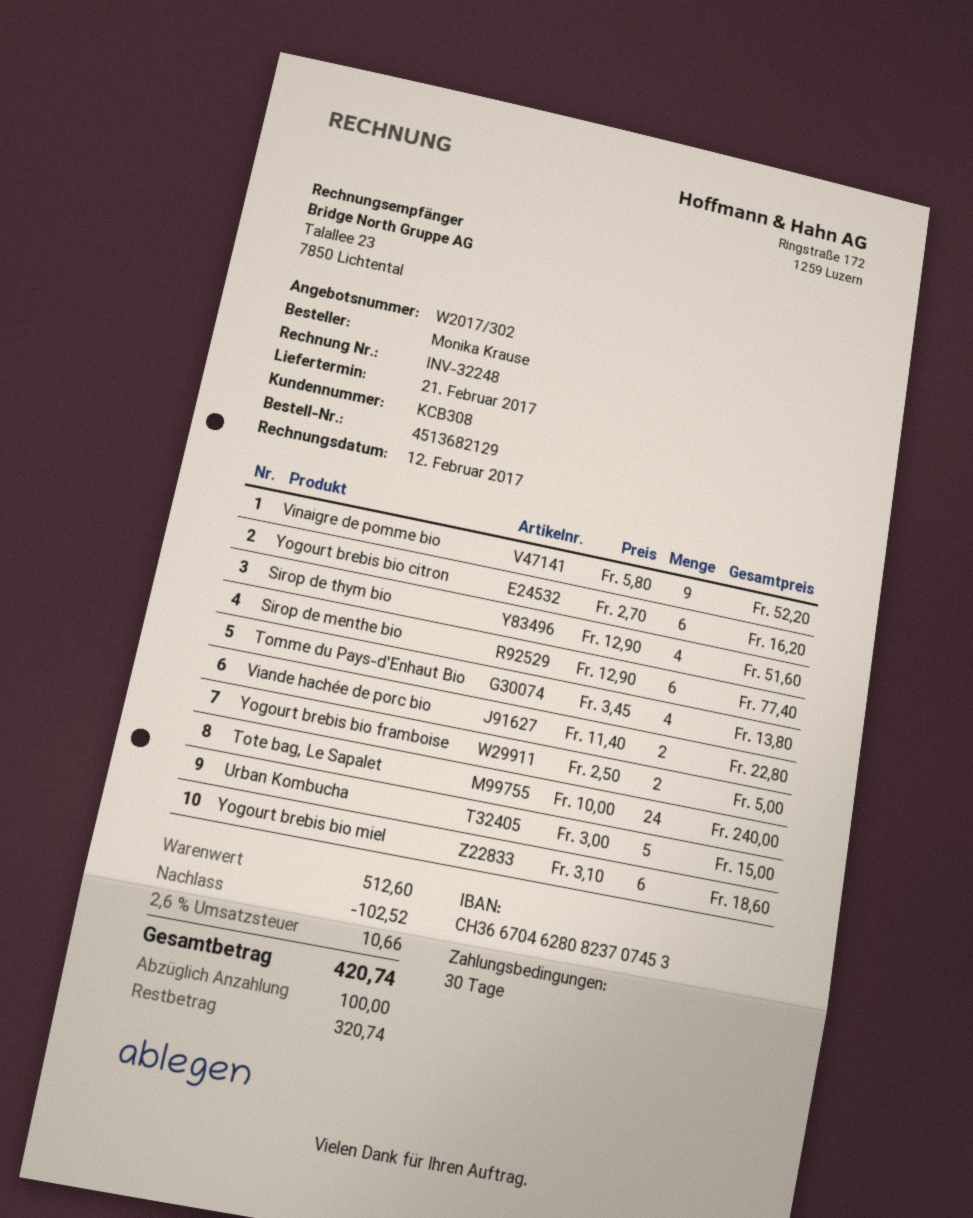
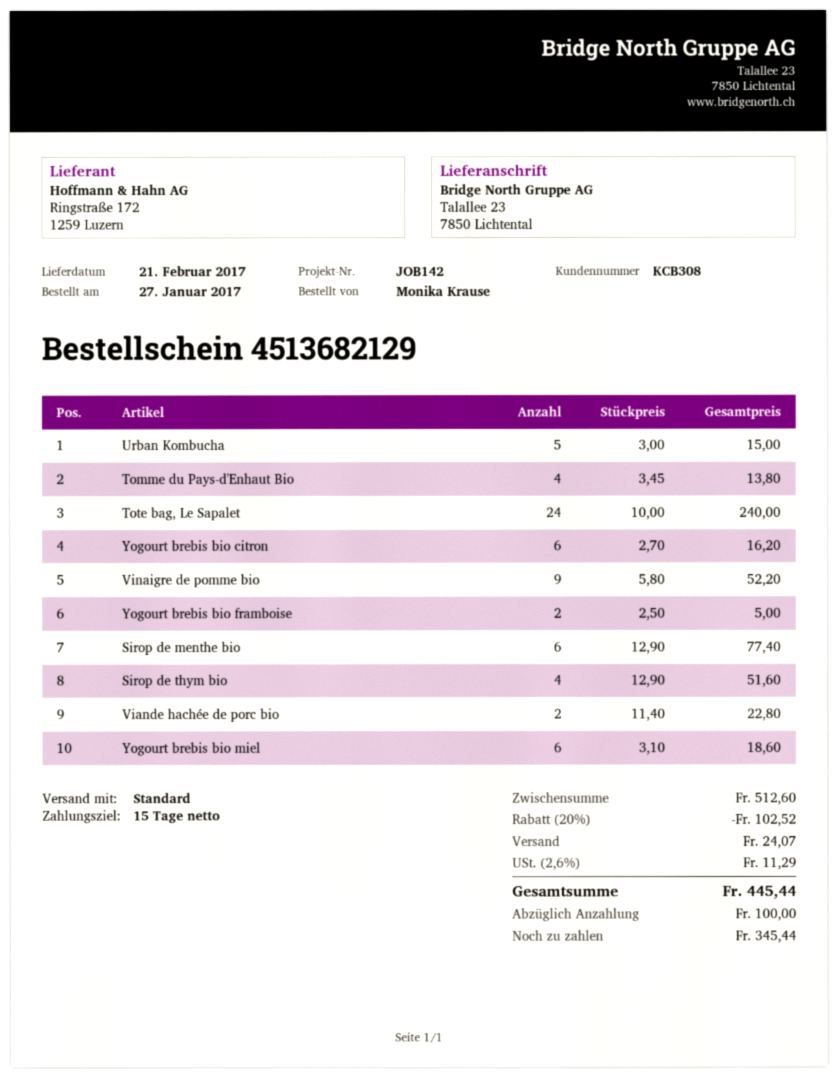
payment terms: 30 days -> 15 days
shipping: none -> 24.07
tax: 2.6% = 10.66 -> 2.6% = 11.29
total: 420.74 -> 445.44
balance: 320.74 -> 345.44

